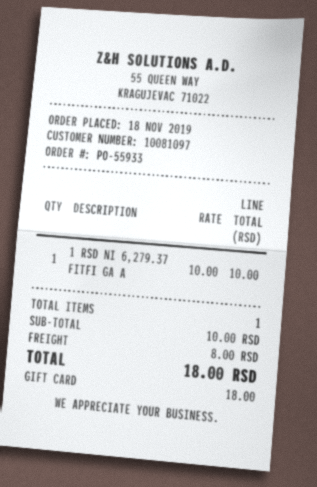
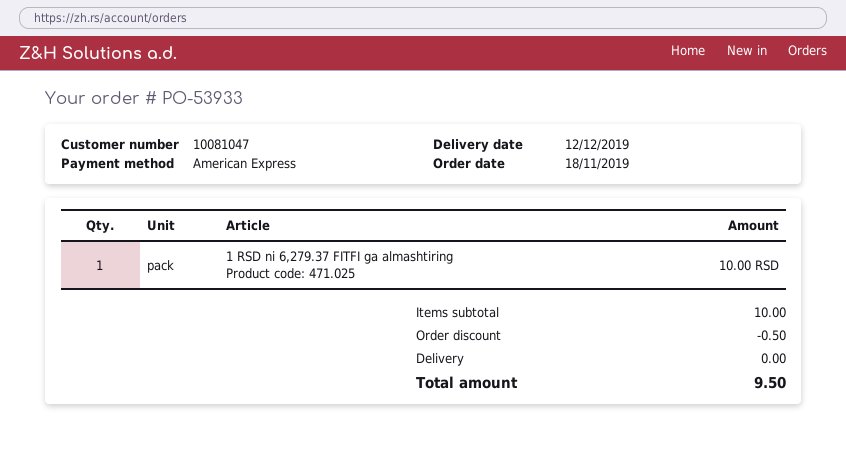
order number: PO-55933 -> PO-53933
customer number: 10081097 -> 10081047
payment method: gift card -> American Express
discount: none -> 0.50
shipping: 8.00 -> 0.00
total: 18.00 -> 9.50

